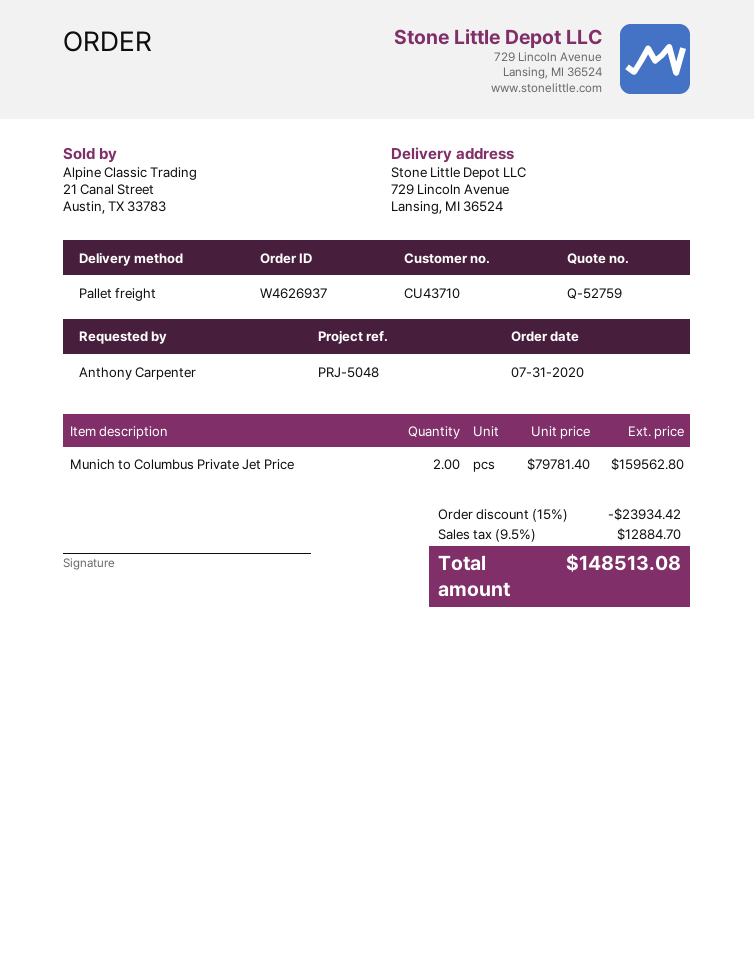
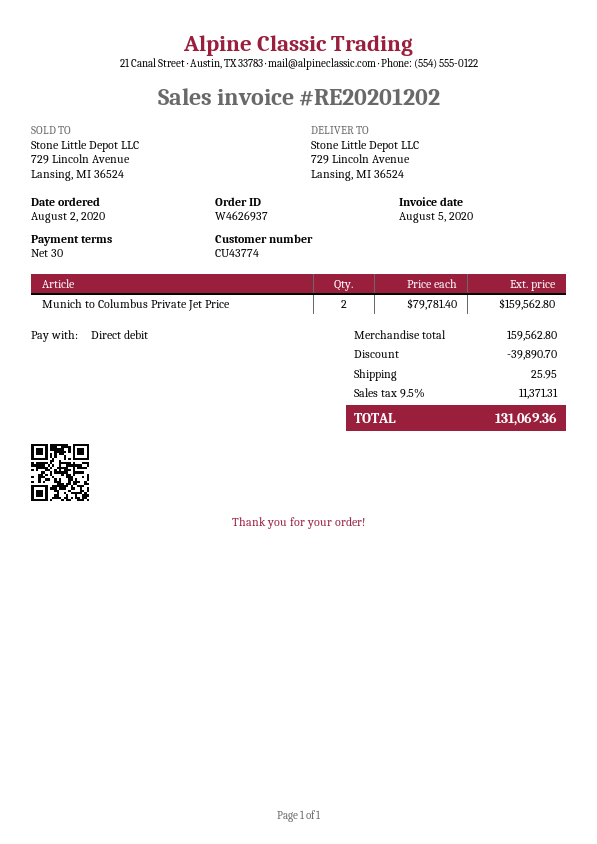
order date: 2020-07-31 -> 2020-08-02
customer number: CU43710 -> CU43774
discount: 23934.42 -> 39890.70
shipping: none -> 25.95
tax: 9.5% = 12884.70 -> 9.5% = 11371.31
total: 148513.08 -> 131069.36

